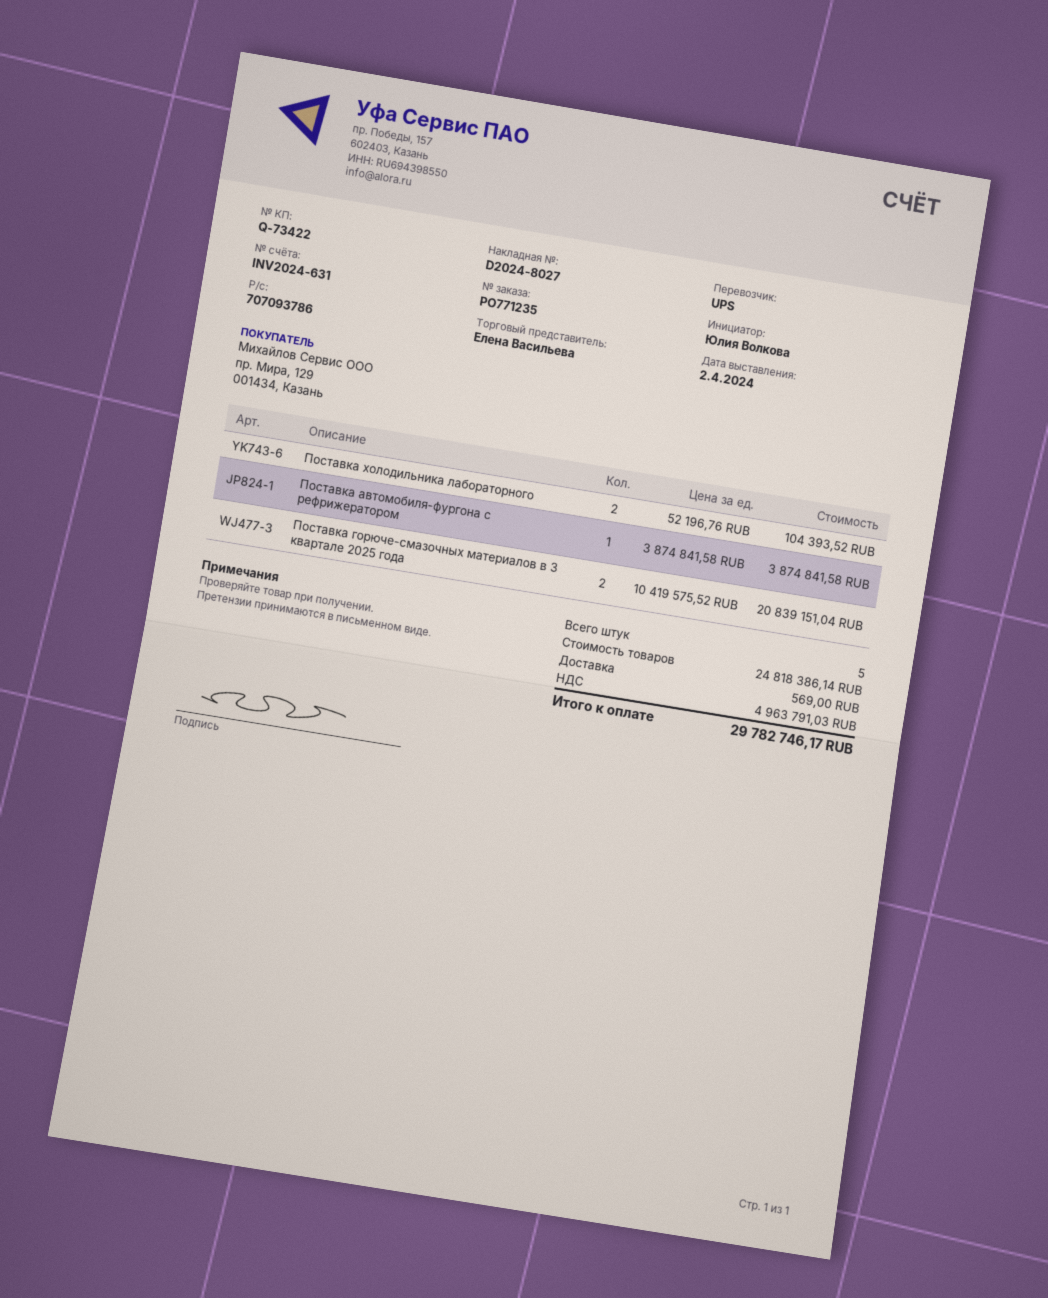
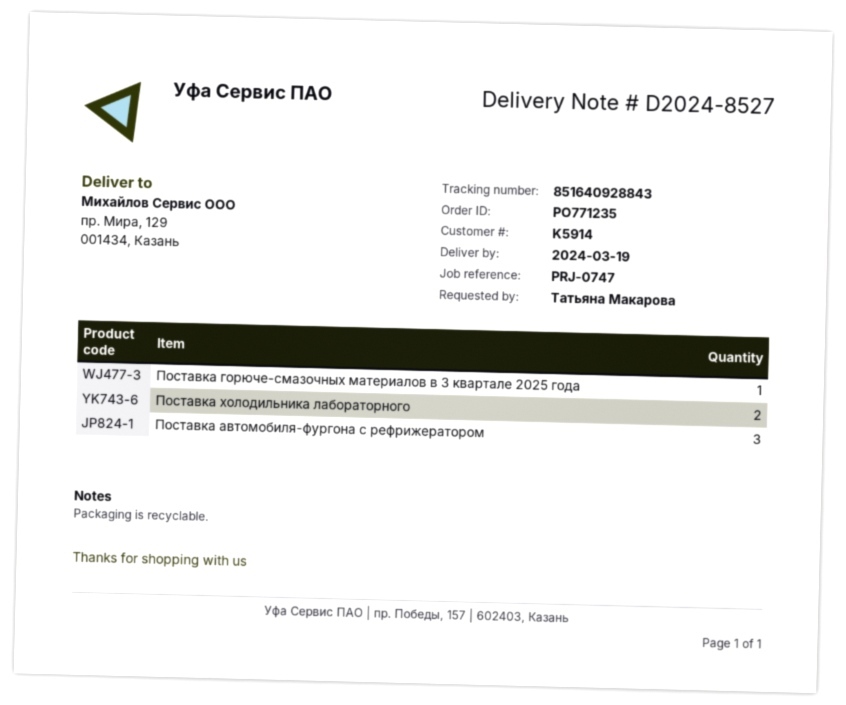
delivery note number: D2024-8027 -> D2024-8527
ordered by: Юлия Волкова -> Татьяна Макарова
Поставка автомобиля-фургона с рефрижератором: 1 -> 3
Поставка горюче-смазочных материалов в 3 квартале 2025 года: 2 -> 1

